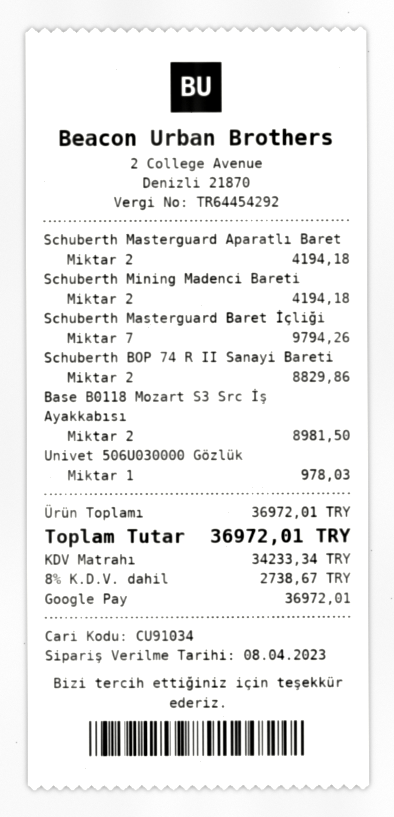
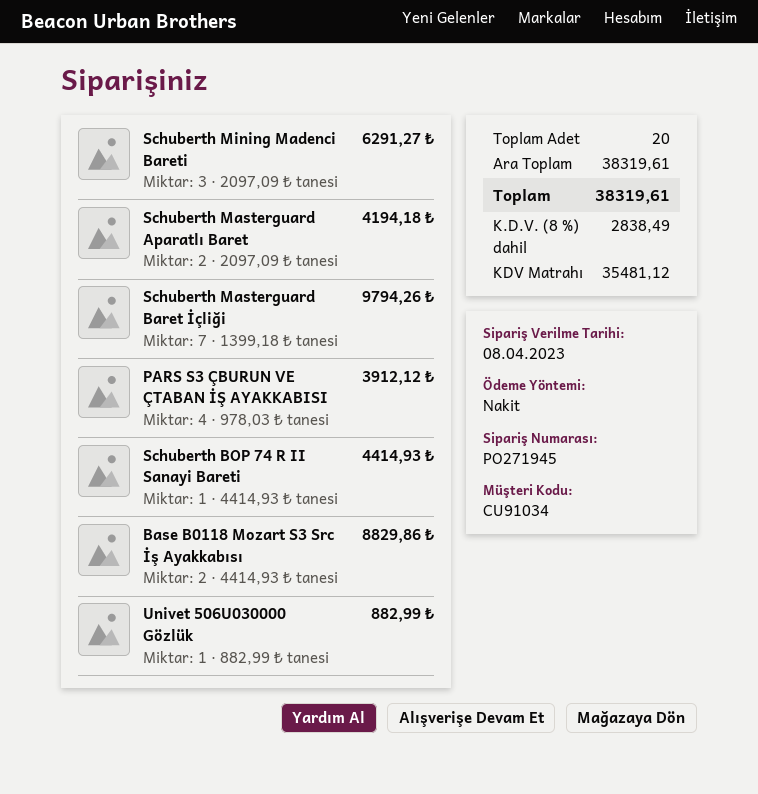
payment method: Google Pay -> cash
Schuberth Mining Madenci Bareti: 2 for 4194.18 -> 3 for 6291.27
Schuberth BOP 74 R II Sanayi Bareti: 2 for 8829.86 -> 1 for 4414.93
Base B0118 Mozart S3 Src İş Ayakkabısı: 2 for 8981.50 -> 2 for 8829.86
Univet 506U030000 Gözlük: 1 for 978.03 -> 1 for 882.99
PARS S3 ÇBURUN VE ÇTABAN İŞ AYAKKABISI: none -> 4 for 3912.12
subtotal: 36972.01 -> 38319.61
net: 34233.34 -> 35481.12
tax: 8% = 2738.67 -> 8% = 2838.49
total: 36972.01 -> 38319.61

